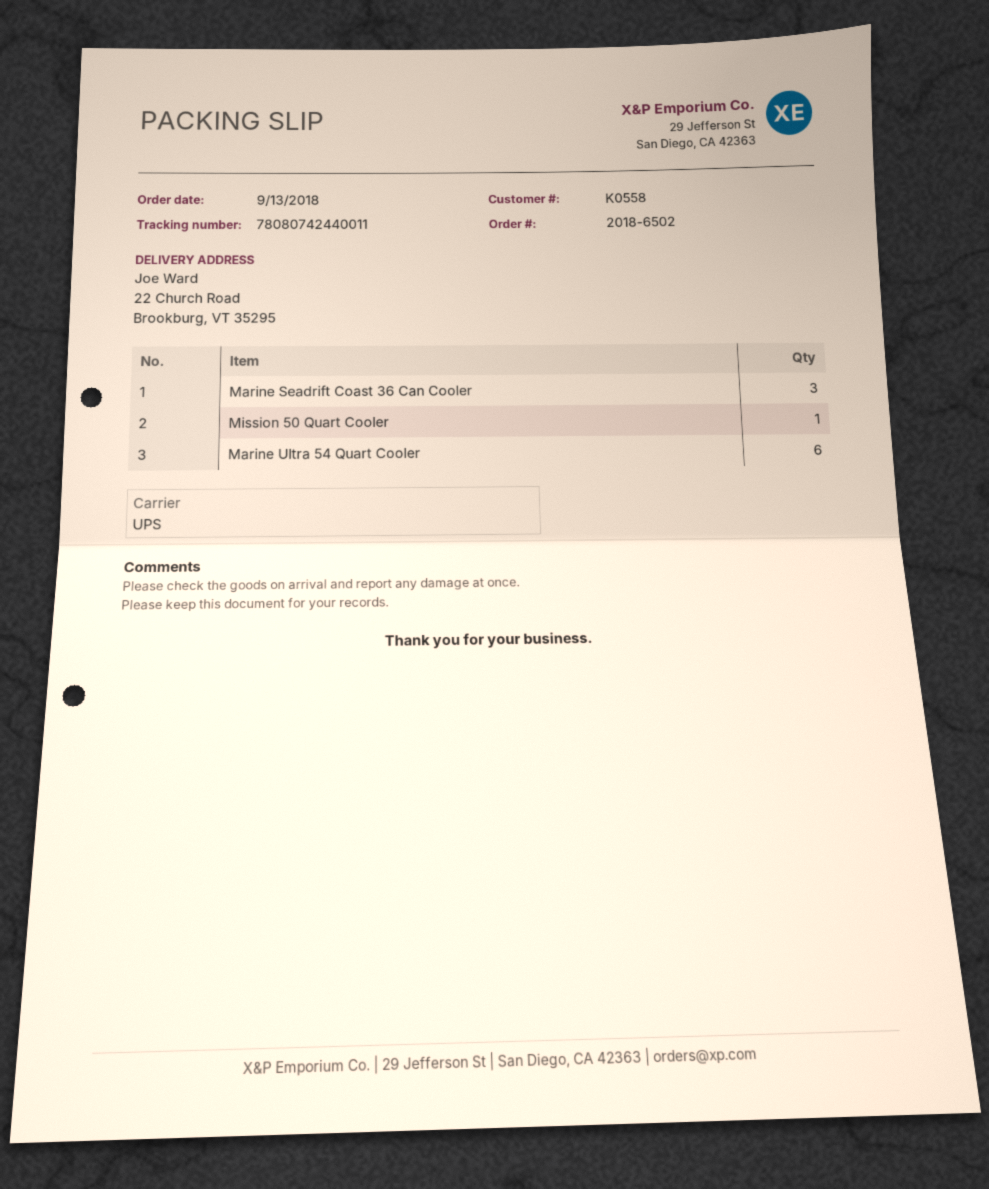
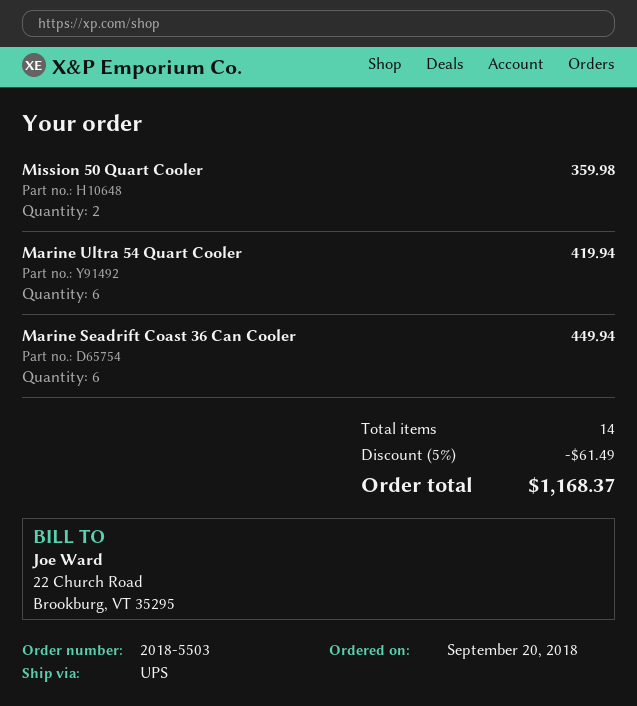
order number: 2018-6502 -> 2018-5503
order date: 2018-09-13 -> 2018-09-20
Marine Seadrift Coast 36 Can Cooler: 3 -> 6
Mission 50 Quart Cooler: 1 -> 2

